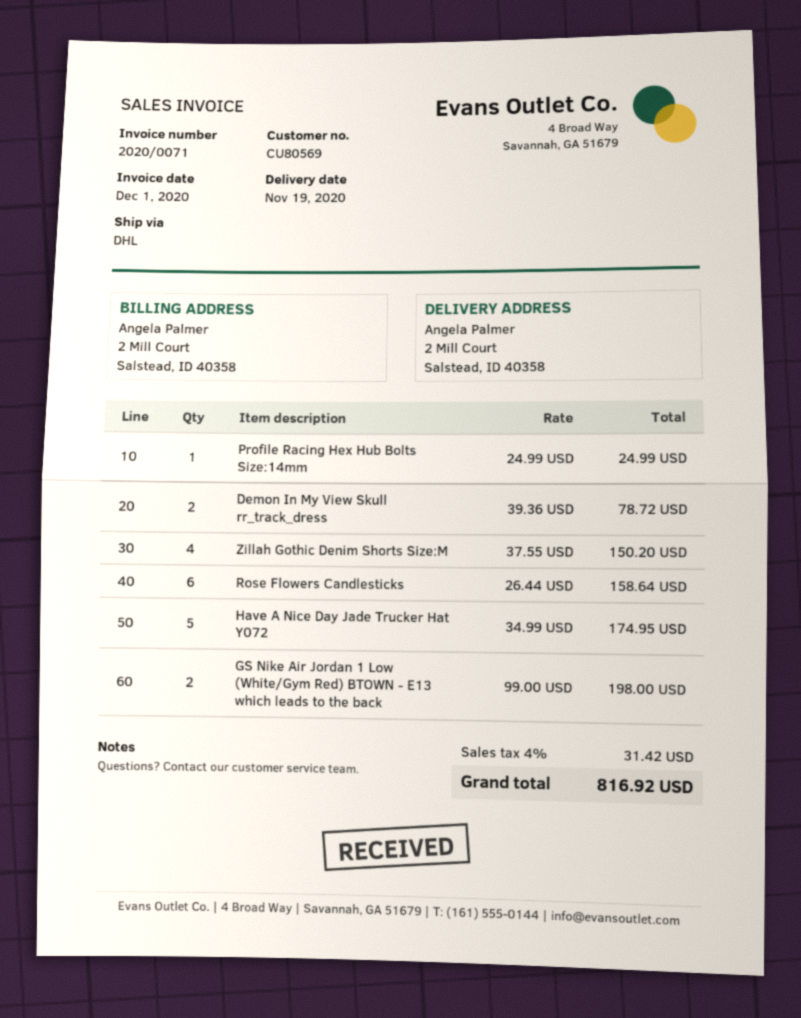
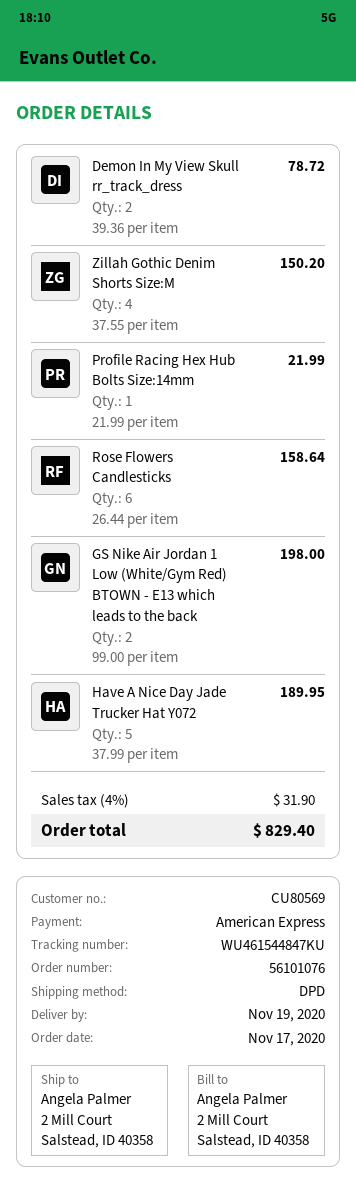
shipping method: DHL -> DPD
Profile Racing Hex Hub Bolts Size:14mm: 1 x 24.99 = 24.99 -> 1 x 21.99 = 21.99
Have A Nice Day Jade Trucker Hat Y072: 5 x 34.99 = 174.95 -> 5 x 37.99 = 189.95
tax: 4% = 31.42 -> 4% = 31.90
total: 816.92 -> 829.40

